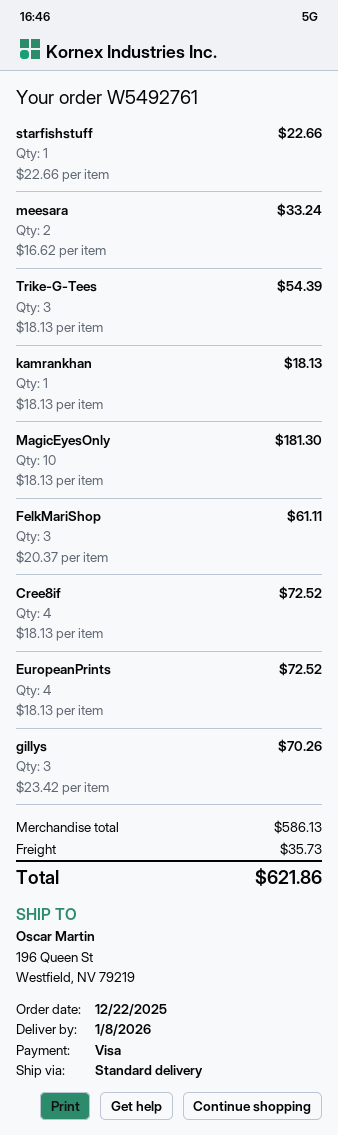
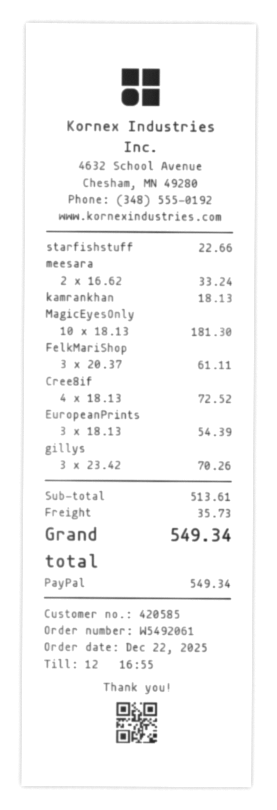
order number: W5492761 -> W5492061
payment method: Visa -> PayPal
Trike-G-Tees: 3 x 18.13 = 54.39 -> none
EuropeanPrints: 4 x 18.13 = 72.52 -> 3 x 18.13 = 54.39
subtotal: 586.13 -> 513.61
total: 621.86 -> 549.34

